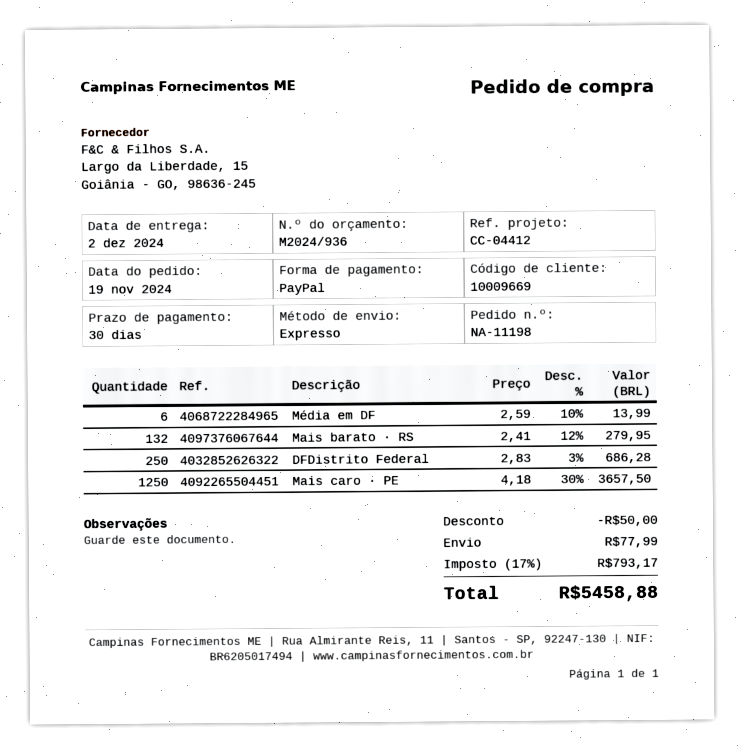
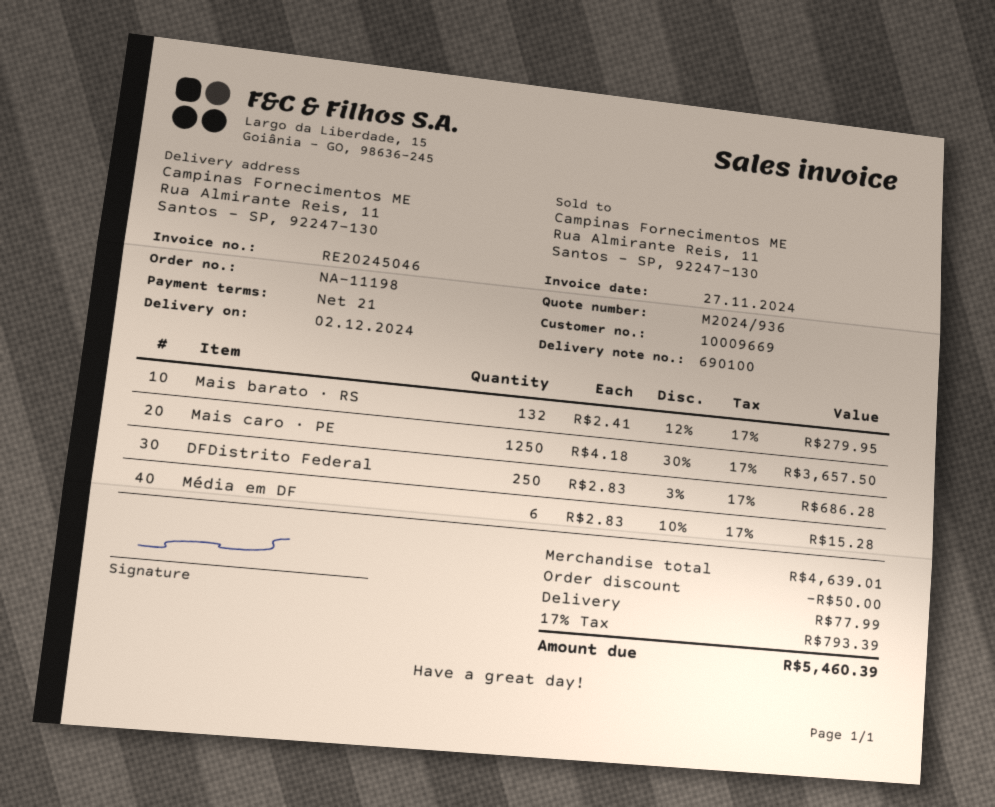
payment terms: 30 days -> 21 days
Média em DF: 6 x 2.59 - 10% = 13.99 -> 6 x 2.83 - 10% = 15.28
tax: 17% = 793.17 -> 17% = 793.39
total: 5458.88 -> 5460.39

